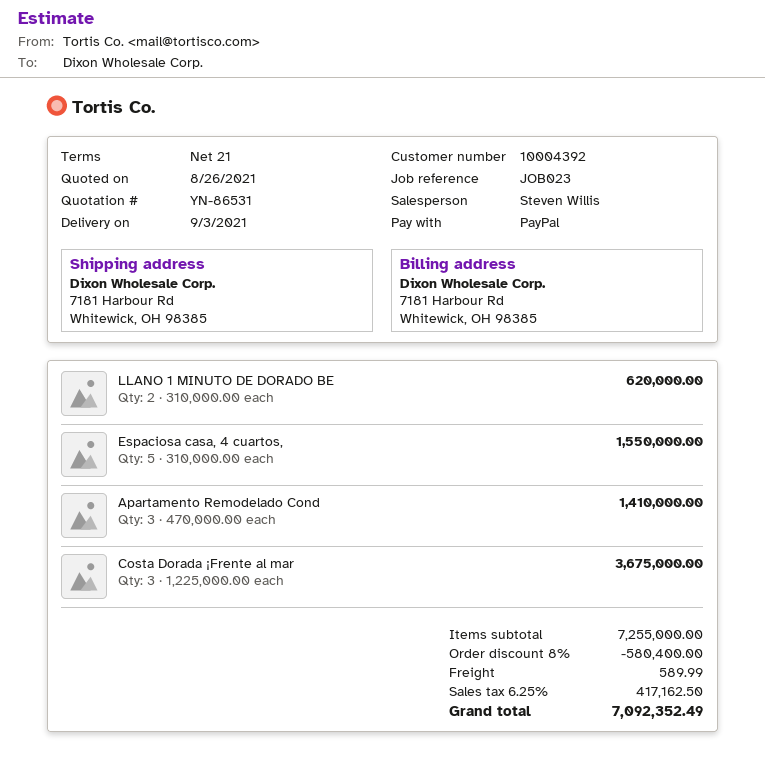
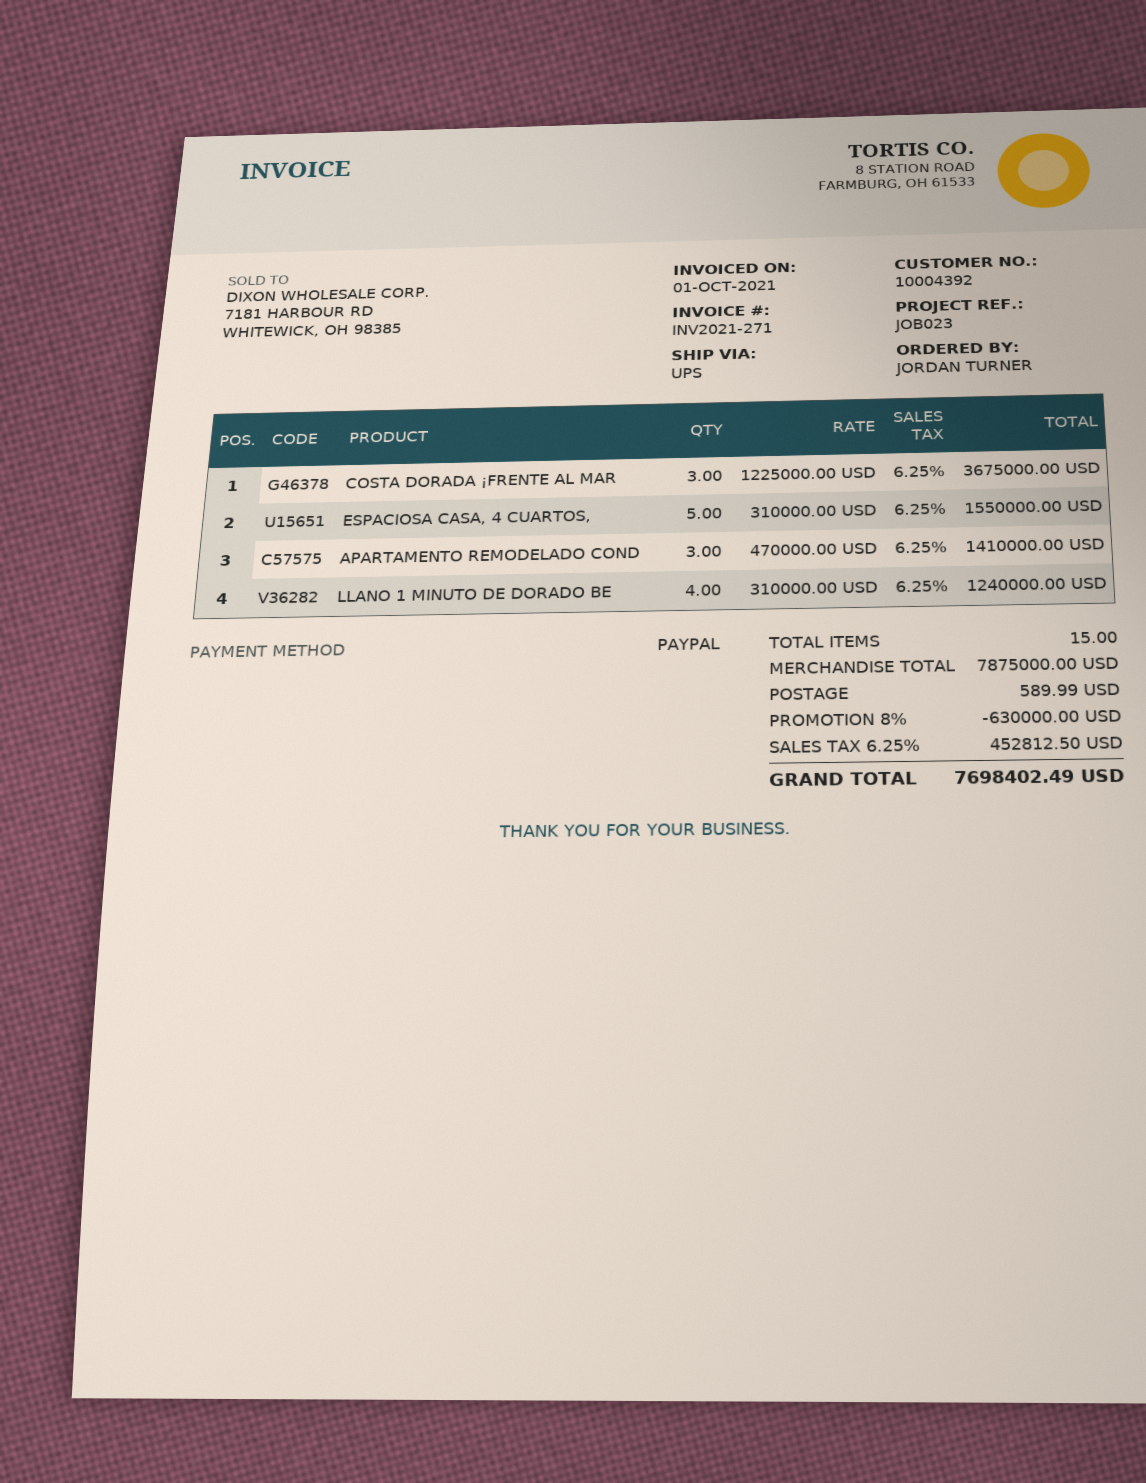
LLANO 1 MINUTO DE DORADO BE: 2 x 310000.00 = 620000.00 -> 4 x 310000.00 = 1240000.00
subtotal: 7255000.00 -> 7875000.00
discount: 8% = 580400.00 -> 8% = 630000.00
tax: 6.25% = 417162.50 -> 6.25% = 452812.50
total: 7092352.49 -> 7698402.49

